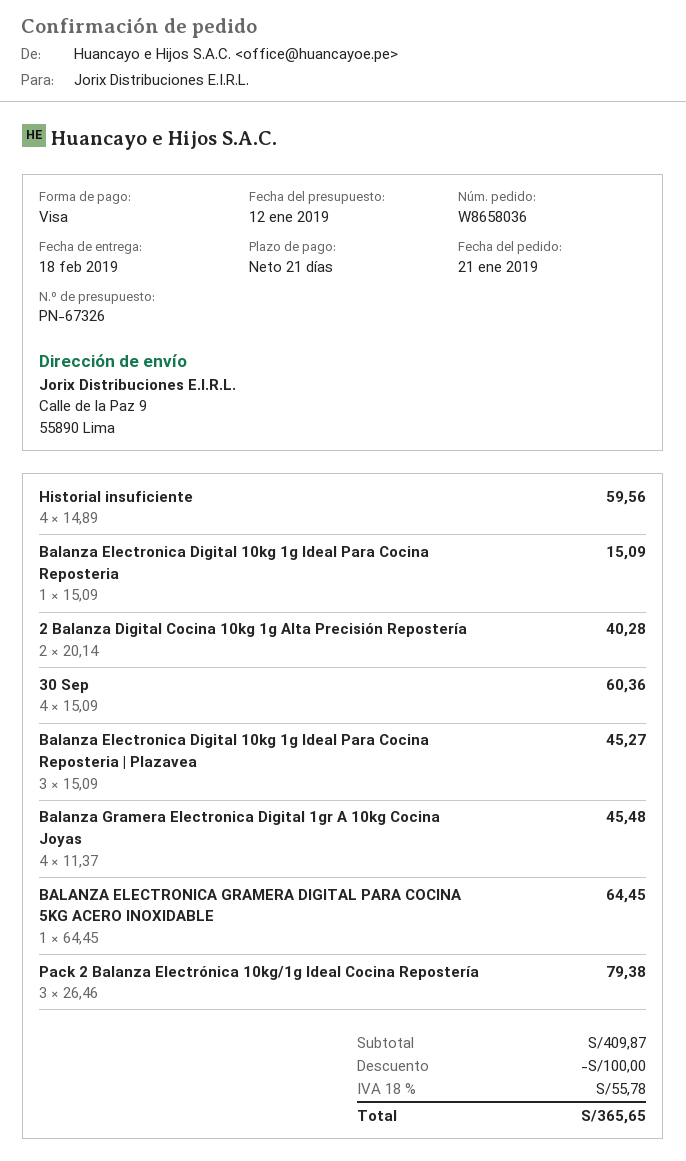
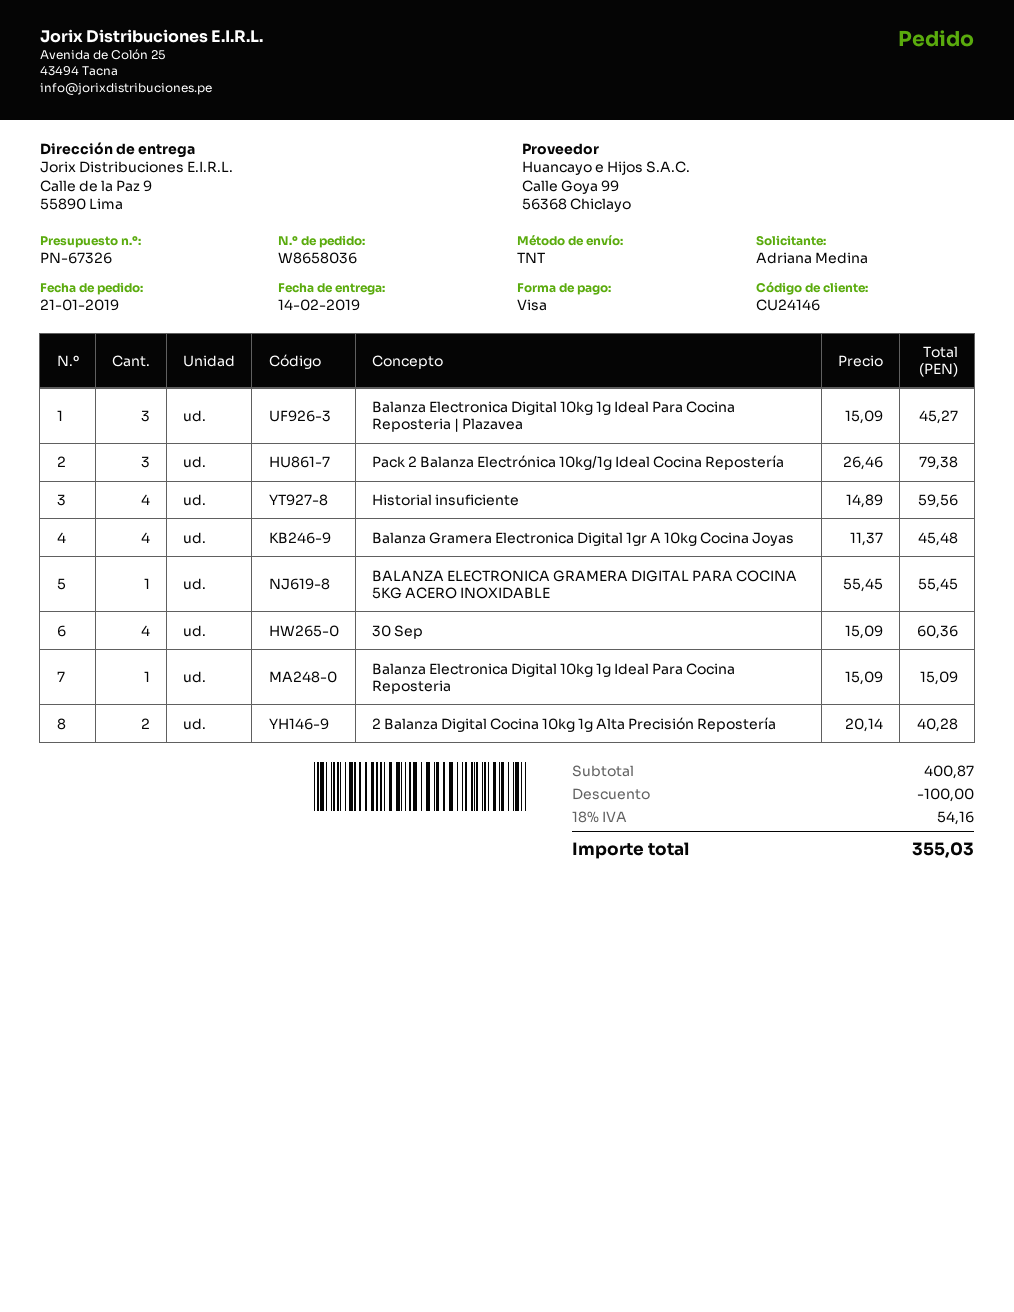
delivery date: 2019-02-18 -> 2019-02-14
BALANZA ELECTRONICA GRAMERA DIGITAL PARA COCINA 5KG ACERO INOXIDABLE: 1 x 64.45 = 64.45 -> 1 x 55.45 = 55.45
subtotal: 409.87 -> 400.87
tax: 18% = 55.78 -> 18% = 54.16
total: 365.65 -> 355.03

